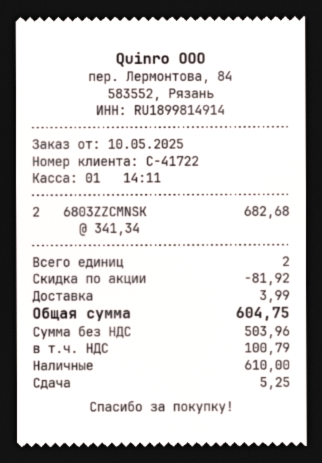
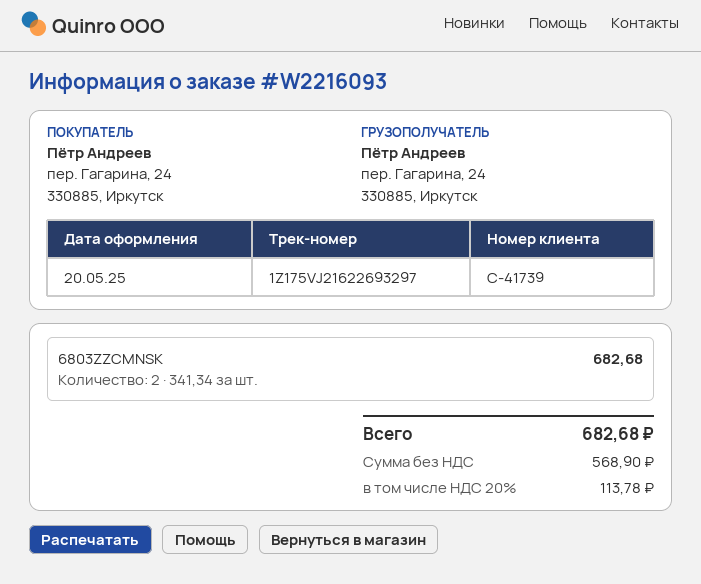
order date: 2025-05-10 -> 2025-05-20
customer number: C-41722 -> C-41739
discount: 81.92 -> none
shipping: 3.99 -> none
net: 503.96 -> 568.90
tax: 100.79 -> 113.78
total: 604.75 -> 682.68

